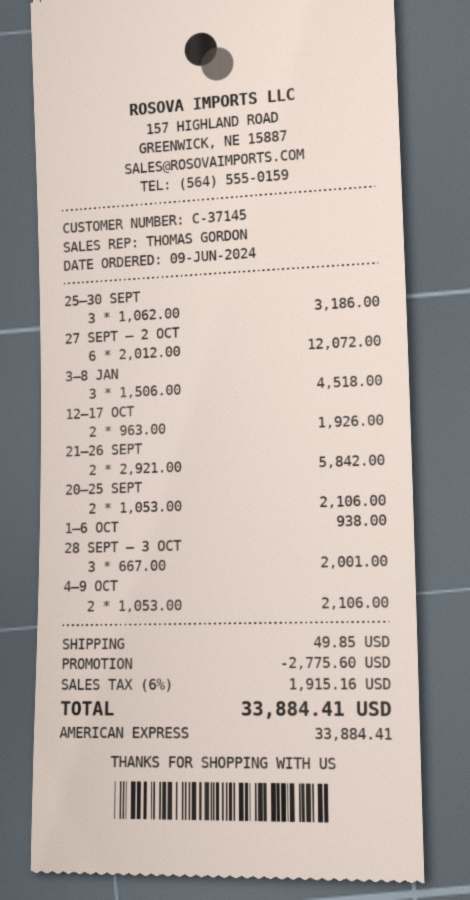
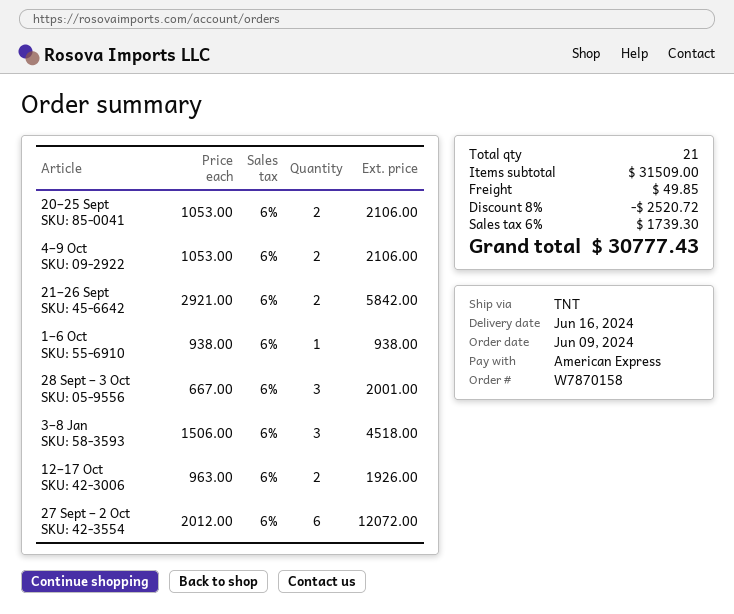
25–30 SEPT: 3 x 1062.00 = 3186.00 -> none
discount: 2775.60 -> 2520.72
tax: 6% = 1915.16 -> 6% = 1739.30
total: 33884.41 -> 30777.43

